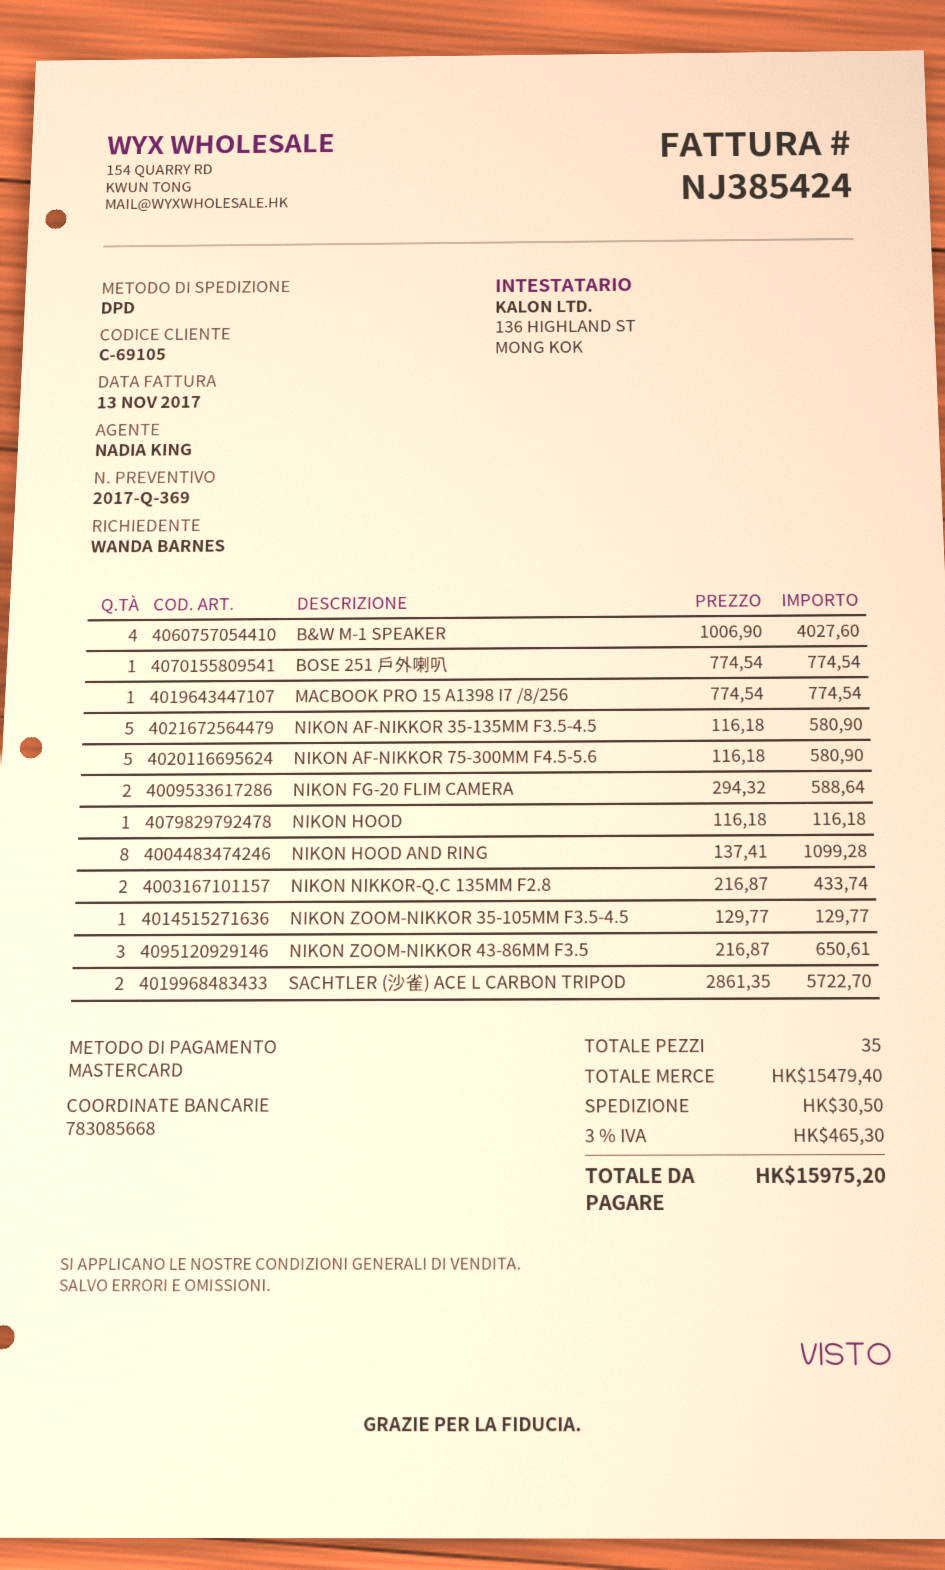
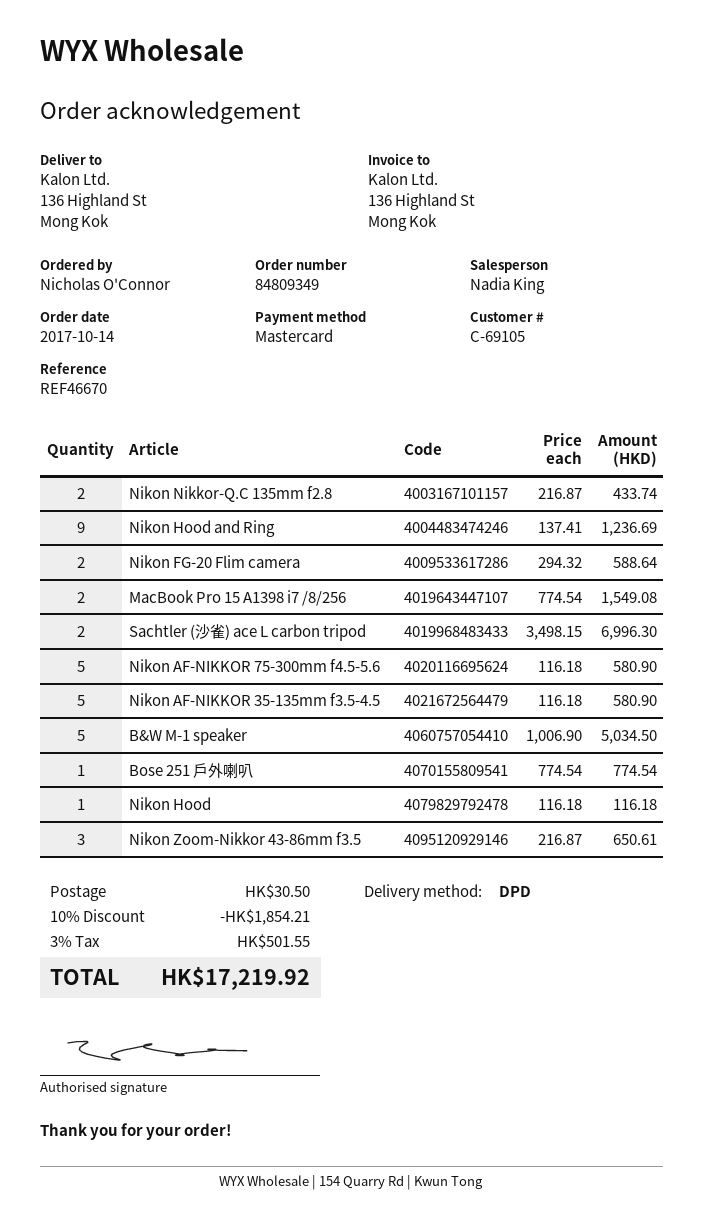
ordered by: WANDA BARNES -> Nicholas O'Connor
B&W M-1 SPEAKER: 4 x 1006.90 = 4027.60 -> 5 x 1006.90 = 5034.50
MACBOOK PRO 15 A1398 I7 /8/256: 1 x 774.54 = 774.54 -> 2 x 774.54 = 1549.08
NIKON HOOD AND RING: 8 x 137.41 = 1099.28 -> 9 x 137.41 = 1236.69
NIKON ZOOM-NIKKOR 35-105MM F3.5-4.5: 1 x 129.77 = 129.77 -> none
SACHTLER (沙雀) ACE L CARBON TRIPOD: 2 x 2861.35 = 5722.70 -> 2 x 3498.15 = 6996.30
discount: none -> 10% = 1854.21
tax: 3% = 465.30 -> 3% = 501.55
total: 15975.20 -> 17219.92

